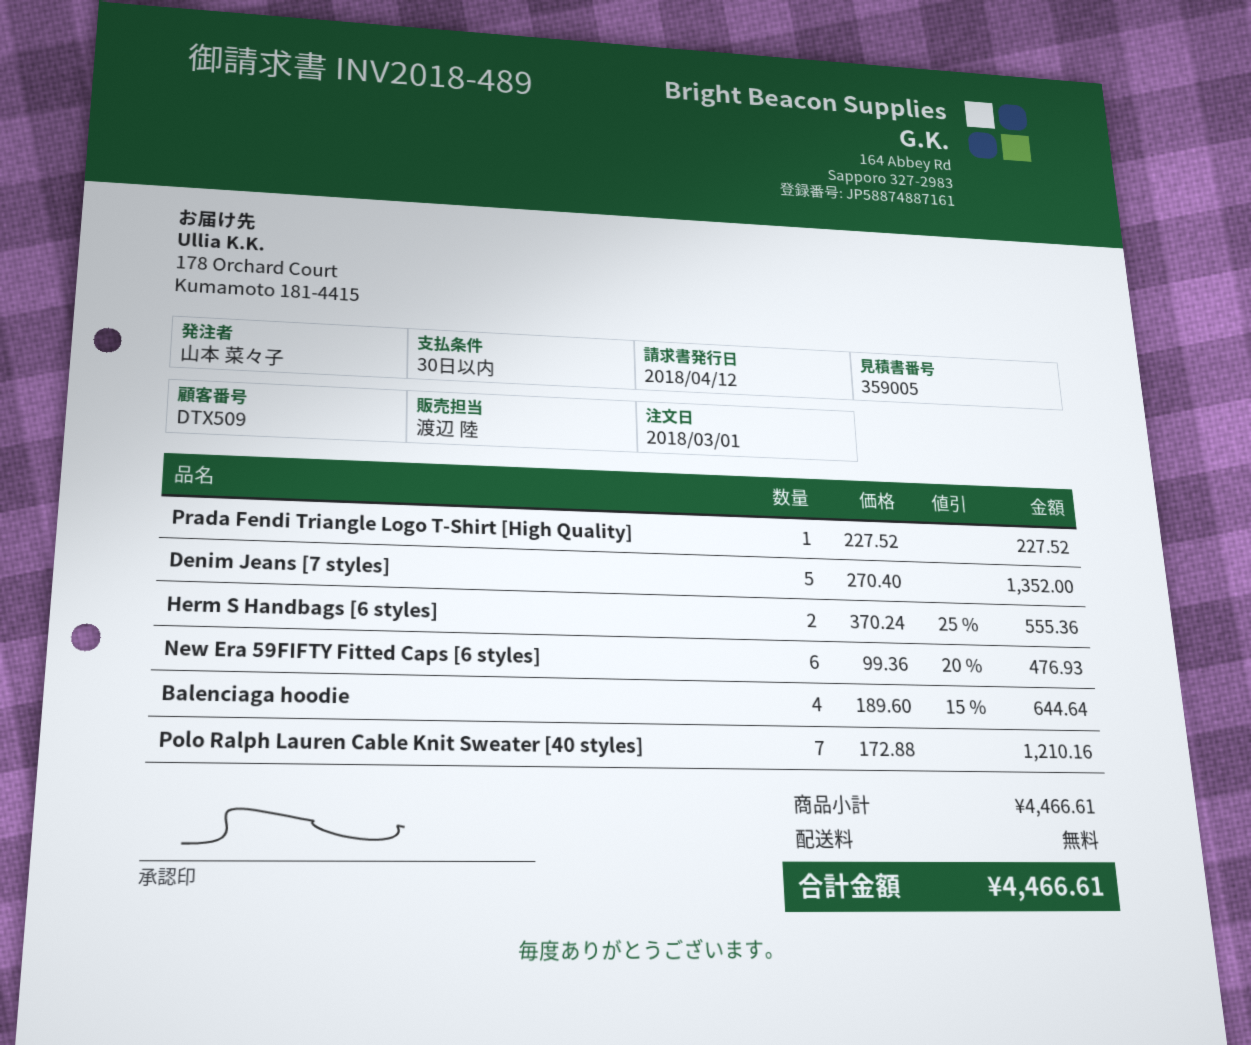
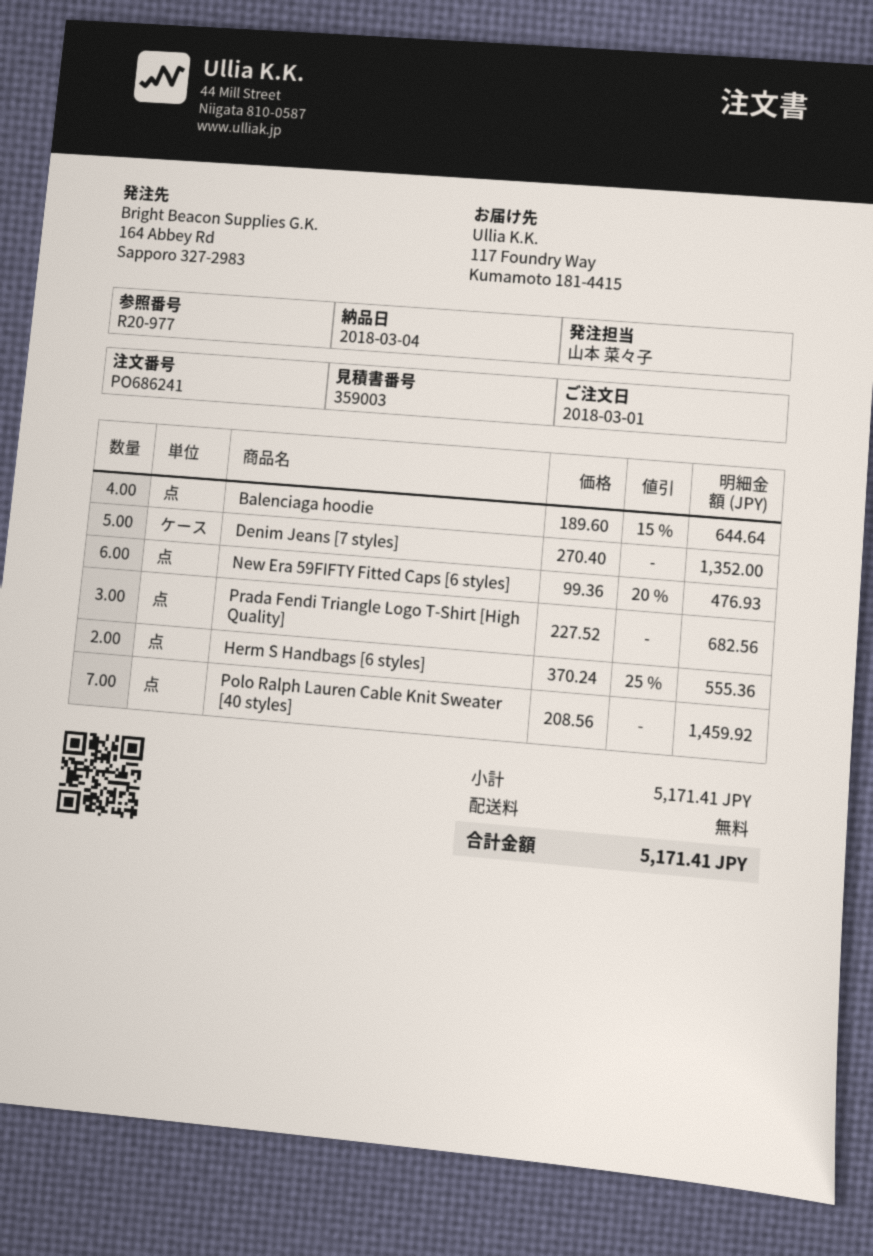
quote number: 359005 -> 359003
ship to: 178 Orchard Court, Kumamoto 181-4415 -> 117 Foundry Way, Kumamoto 181-4415
Prada Fendi Triangle Logo T-Shirt [High Quality]: 1 x 227.52 = 227.52 -> 3 x 227.52 = 682.56
Polo Ralph Lauren Cable Knit Sweater [40 styles]: 7 x 172.88 = 1210.16 -> 7 x 208.56 = 1459.92
subtotal: 4466.61 -> 5171.41
total: 4466.61 -> 5171.41

